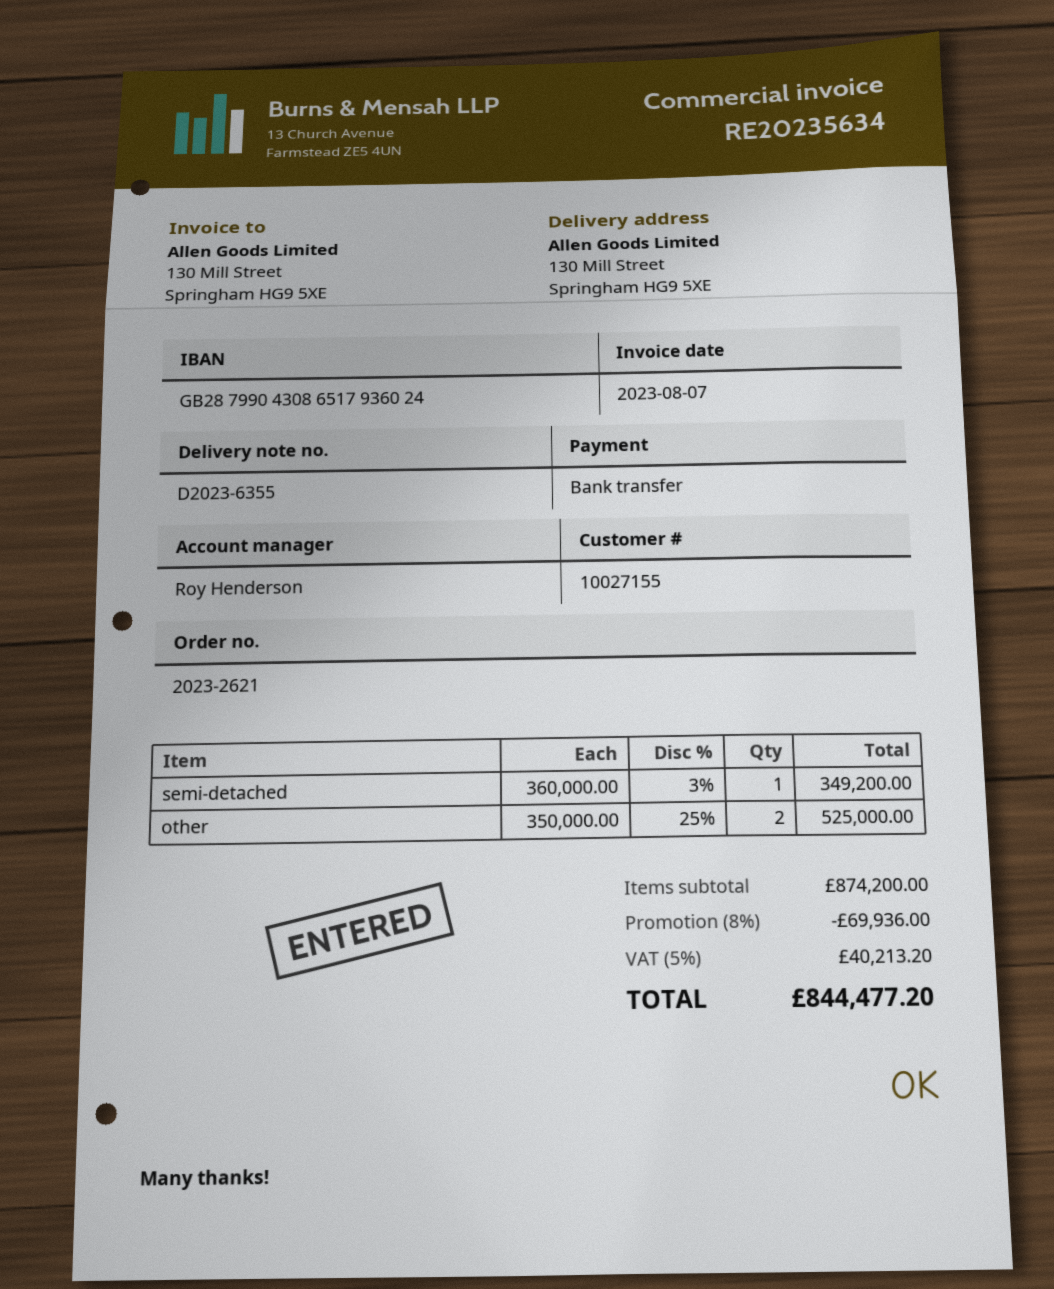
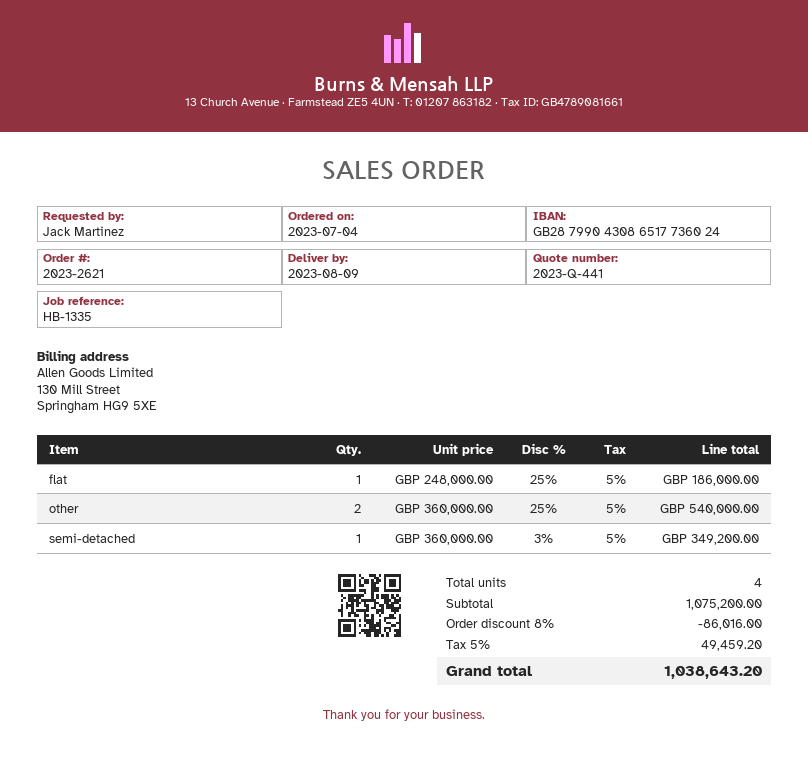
bank account: GB28799043086517936024 -> GB28799043086517736024
other: 2 x 350000.00 - 25% = 525000.00 -> 2 x 360000.00 - 25% = 540000.00
flat: none -> 1 x 248000.00 - 25% = 186000.00
subtotal: 874200.00 -> 1075200.00
discount: 8% = 69936.00 -> 8% = 86016.00
tax: 5% = 40213.20 -> 5% = 49459.20
total: 844477.20 -> 1038643.20

